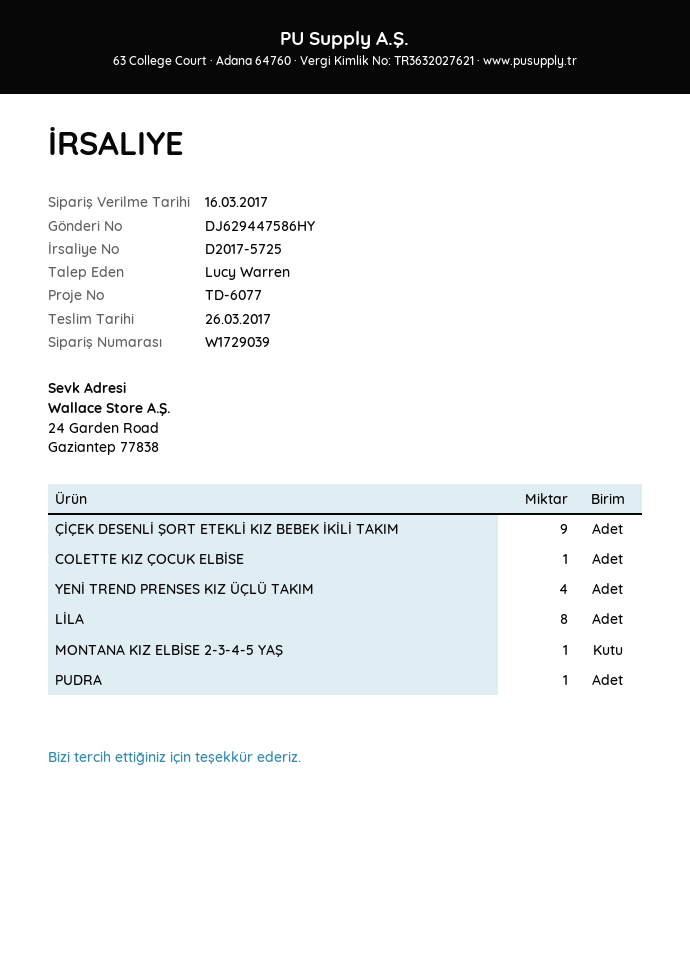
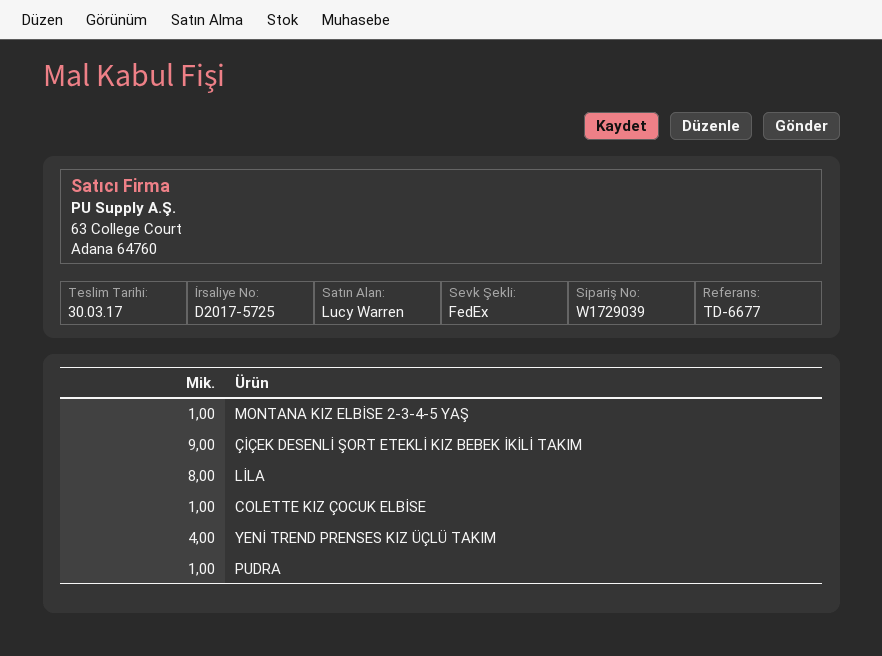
delivery date: 2017-03-26 -> 2017-03-30
reference: TD-6077 -> TD-6677

